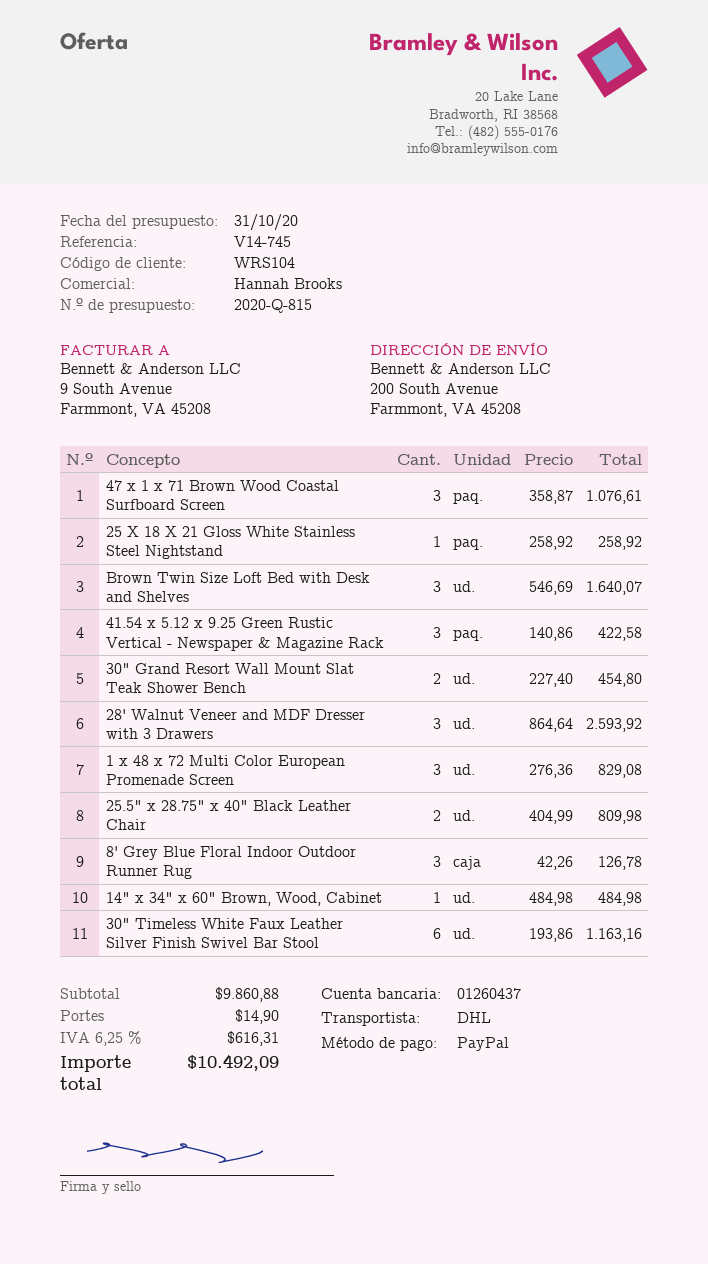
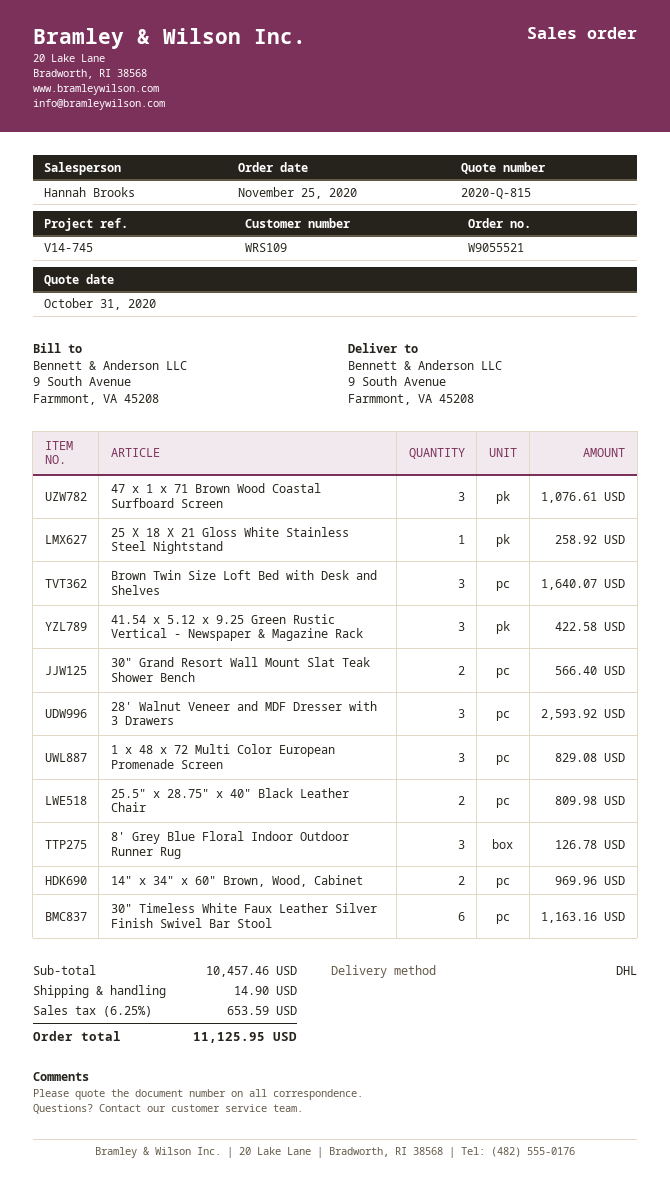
customer number: WRS104 -> WRS109
ship to: 200 South Avenue, Farmmont, VA 45208 -> 9 South Avenue, Farmmont, VA 45208
30" Grand Resort Wall Mount Slat Teak Shower Bench: 2 for 454.80 -> 2 for 566.40
14" x 34" x 60" Brown, Wood, Cabinet: 1 for 484.98 -> 2 for 969.96
subtotal: 9860.88 -> 10457.46
tax: 6.25% = 616.31 -> 6.25% = 653.59
total: 10492.09 -> 11125.95

